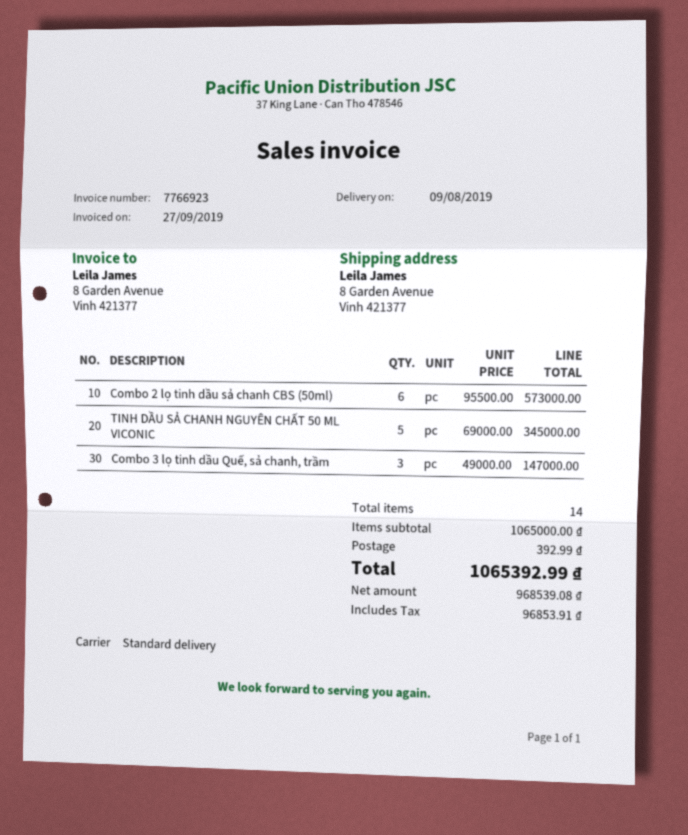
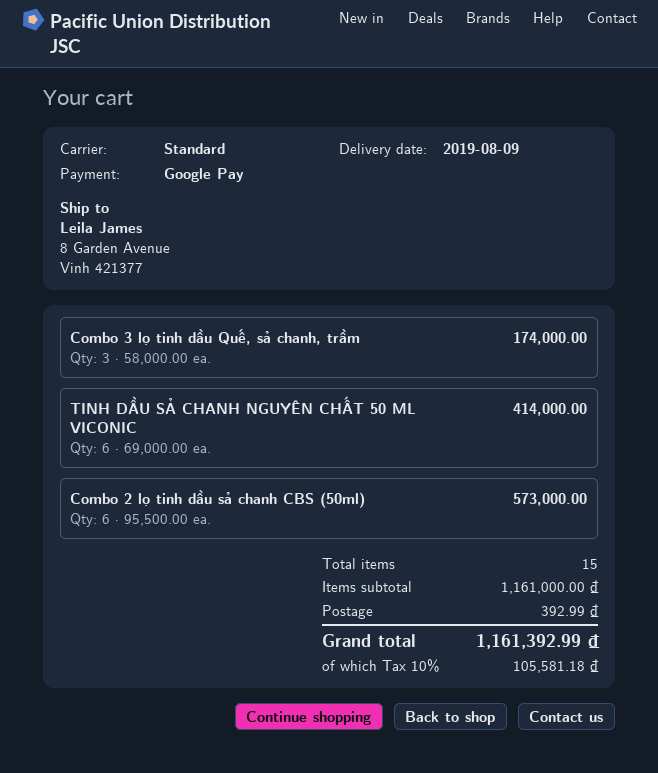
TINH DẦU SẢ CHANH NGUYÊN CHẤT 50 ML VICONIC: 5 x 69000.00 = 345000.00 -> 6 x 69000.00 = 414000.00
Combo 3 lọ tinh dầu Quế, sả chanh, trầm: 3 x 49000.00 = 147000.00 -> 3 x 58000.00 = 174000.00
total quantity: 14 -> 15
subtotal: 1065000.00 -> 1161000.00
tax: 96853.91 -> 105581.18
total: 1065392.99 -> 1161392.99

